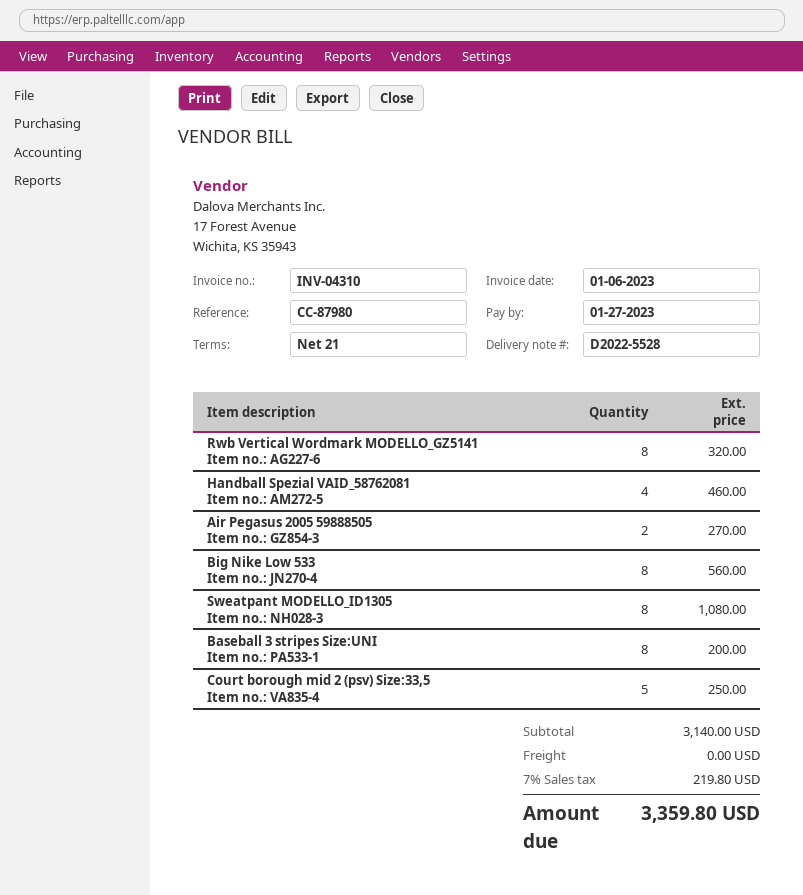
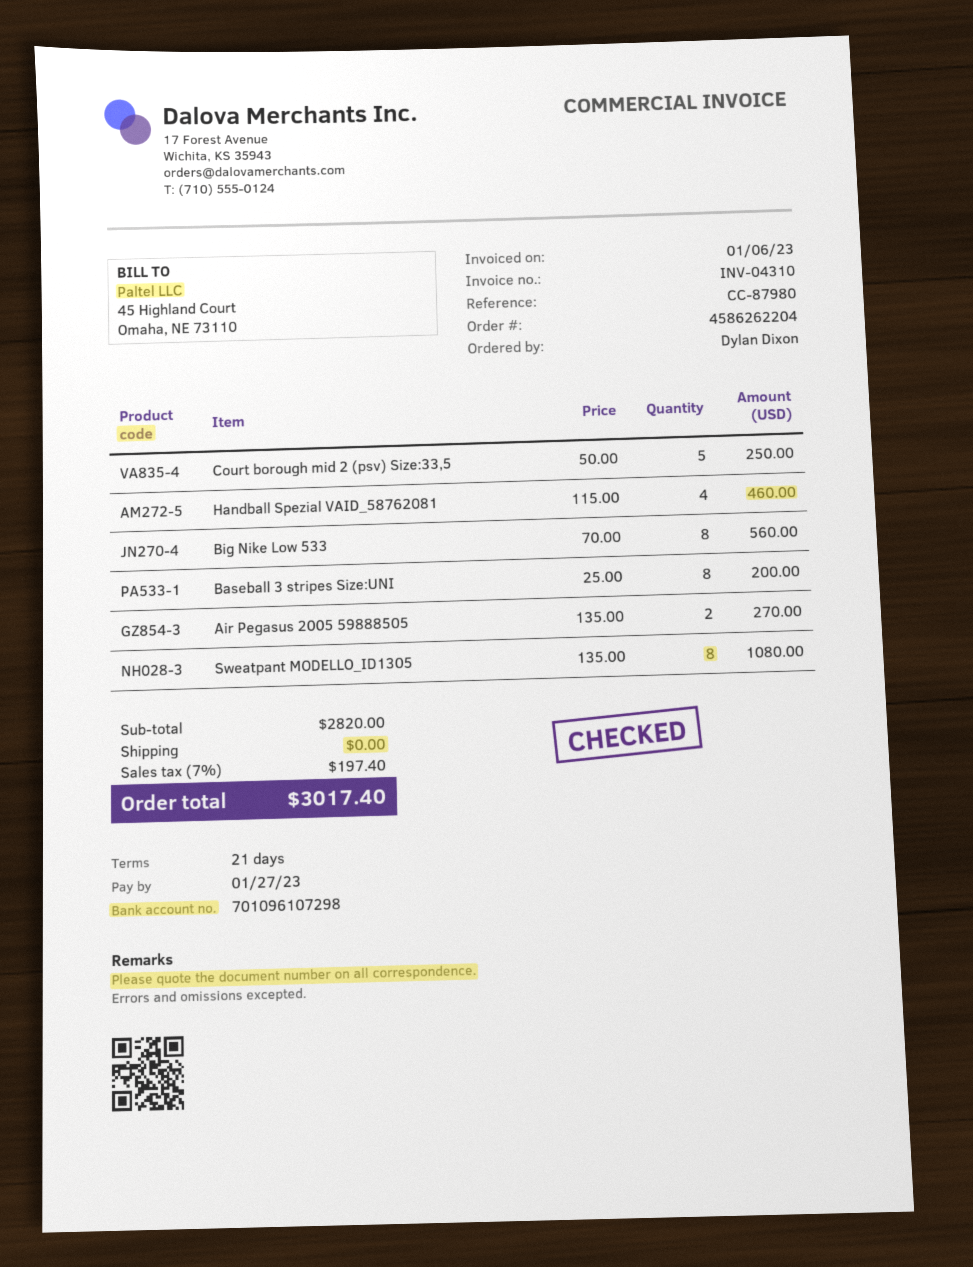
Rwb Vertical Wordmark MODELLO_GZ5141: 8 for 320.00 -> none
subtotal: 3140.00 -> 2820.00
tax: 7% = 219.80 -> 7% = 197.40
total: 3359.80 -> 3017.40

